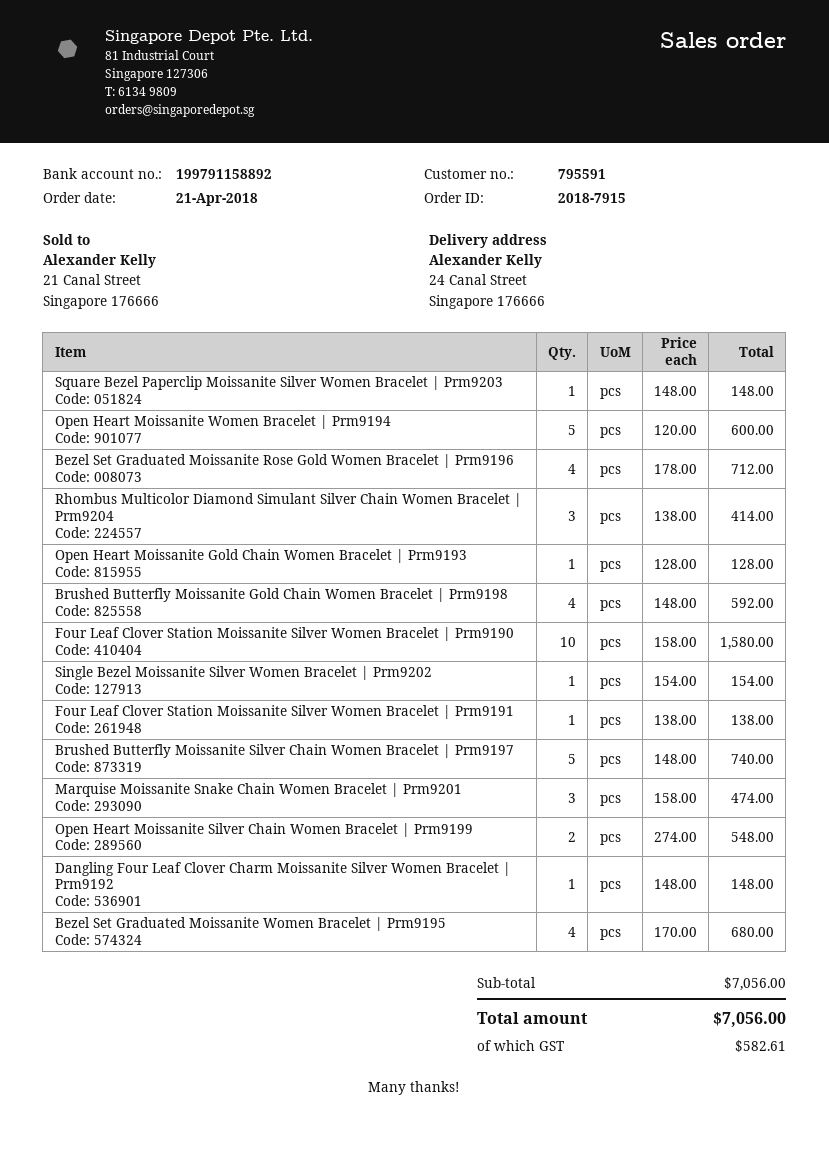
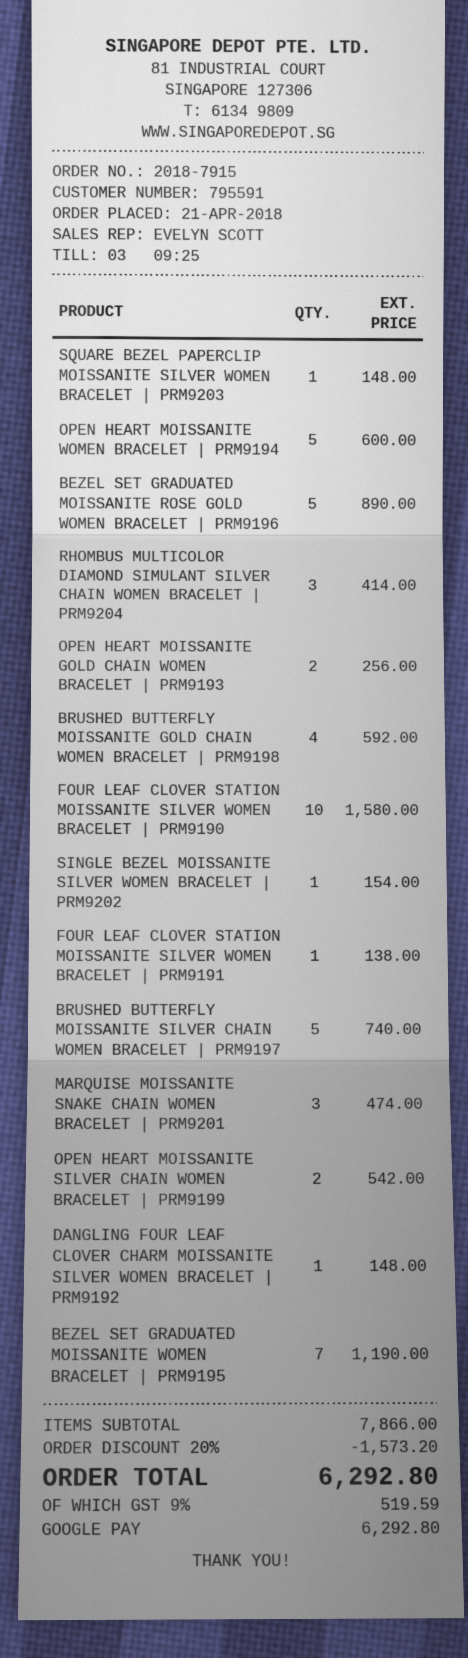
Bezel Set Graduated Moissanite Rose Gold Women Bracelet | Prm9196: 4 for 712.00 -> 5 for 890.00
Open Heart Moissanite Gold Chain Women Bracelet | Prm9193: 1 for 128.00 -> 2 for 256.00
Open Heart Moissanite Silver Chain Women Bracelet | Prm9199: 2 for 548.00 -> 2 for 542.00
Bezel Set Graduated Moissanite Women Bracelet | Prm9195: 4 for 680.00 -> 7 for 1190.00
subtotal: 7056.00 -> 7866.00
discount: none -> 20% = 1573.20
tax: 582.61 -> 519.59
total: 7056.00 -> 6292.80

